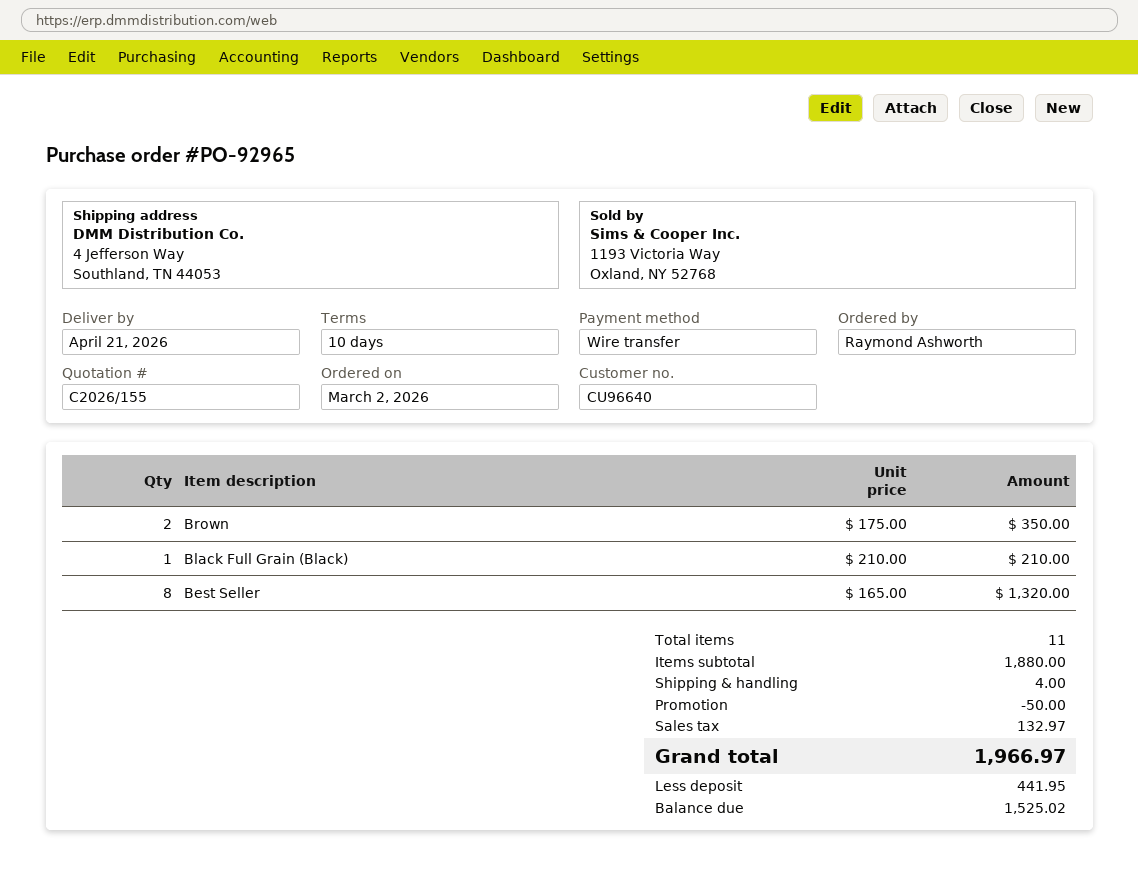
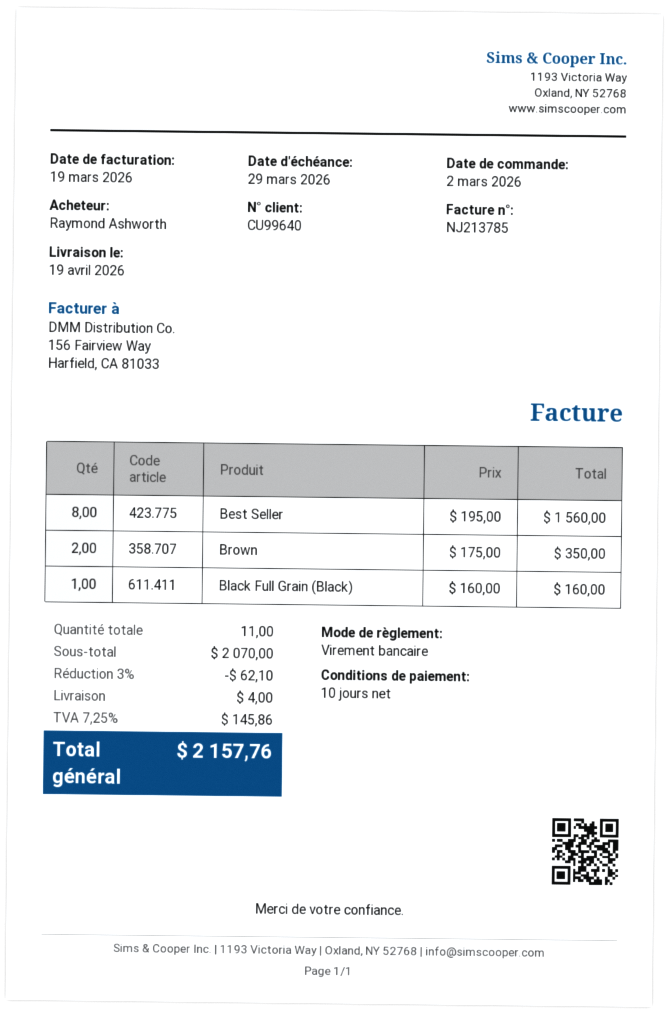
delivery date: 2026-04-21 -> 2026-04-19
customer number: CU96640 -> CU99640
Black Full Grain (Black): 1 x 210.00 = 210.00 -> 1 x 160.00 = 160.00
Best Seller: 8 x 165.00 = 1320.00 -> 8 x 195.00 = 1560.00
subtotal: 1880.00 -> 2070.00
discount: 50.00 -> 62.10
tax: 132.97 -> 145.86
total: 1966.97 -> 2157.76

